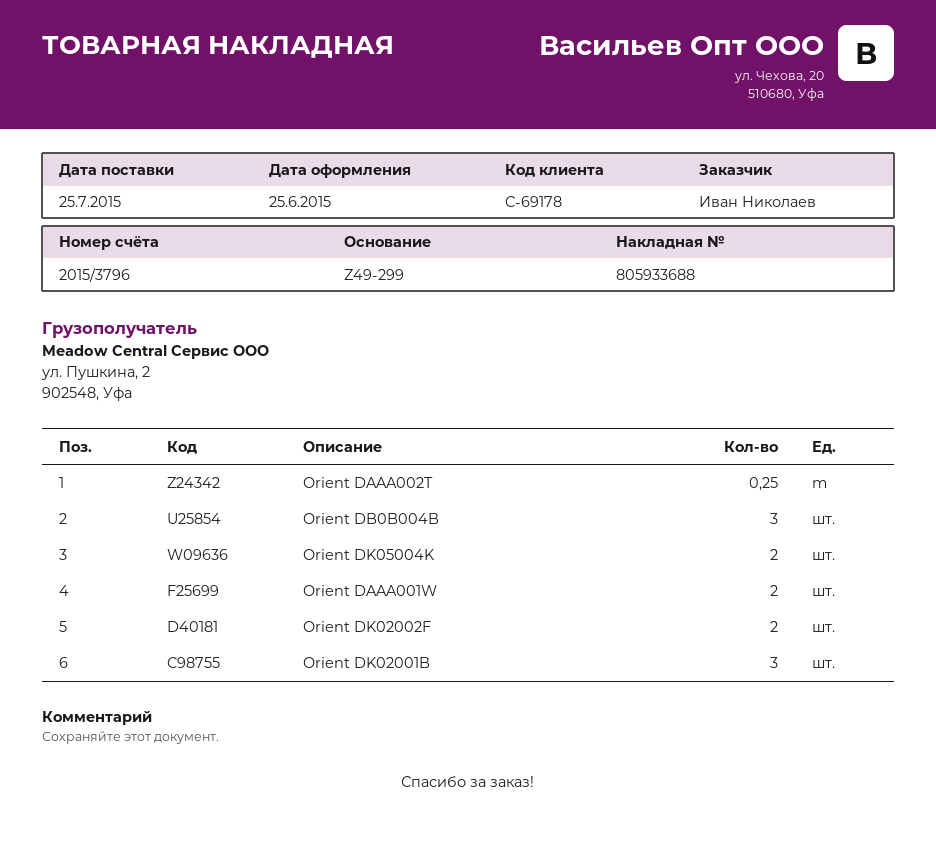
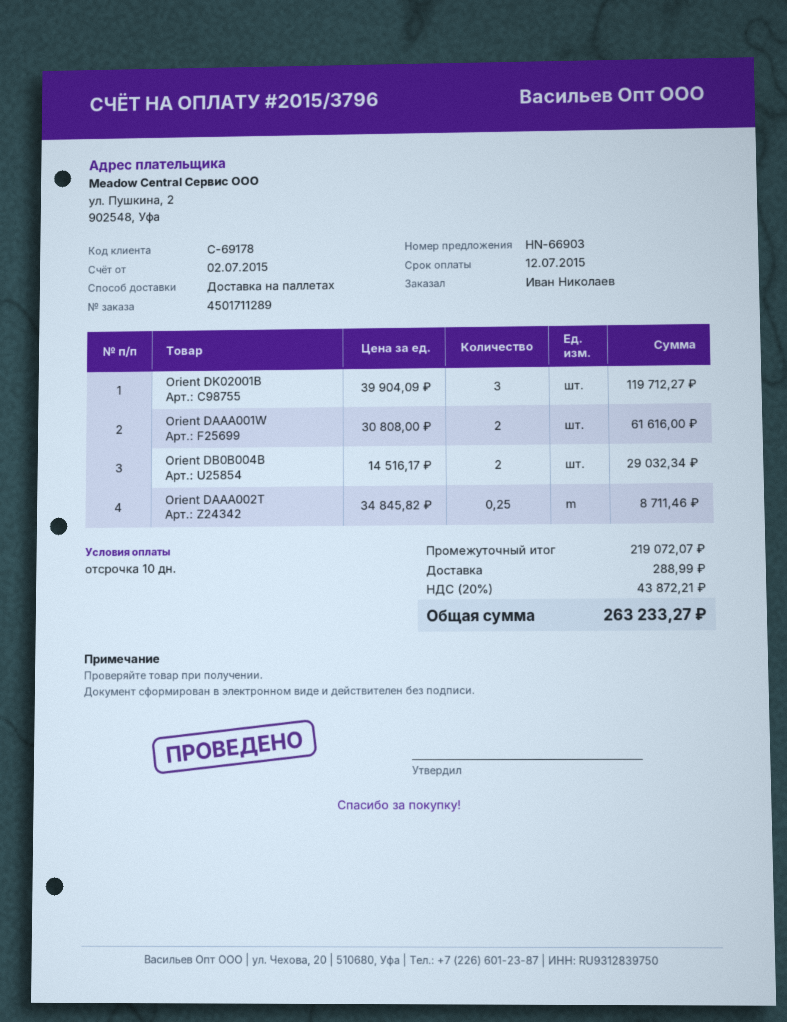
Orient DB0B004B: 3 -> 2
Orient DK05004K: 2 -> none
Orient DK02002F: 2 -> none

